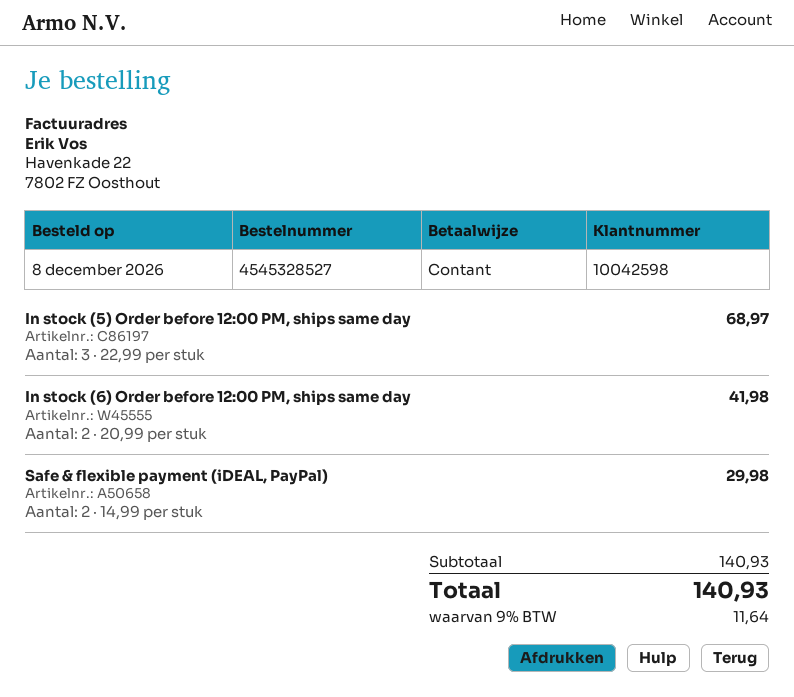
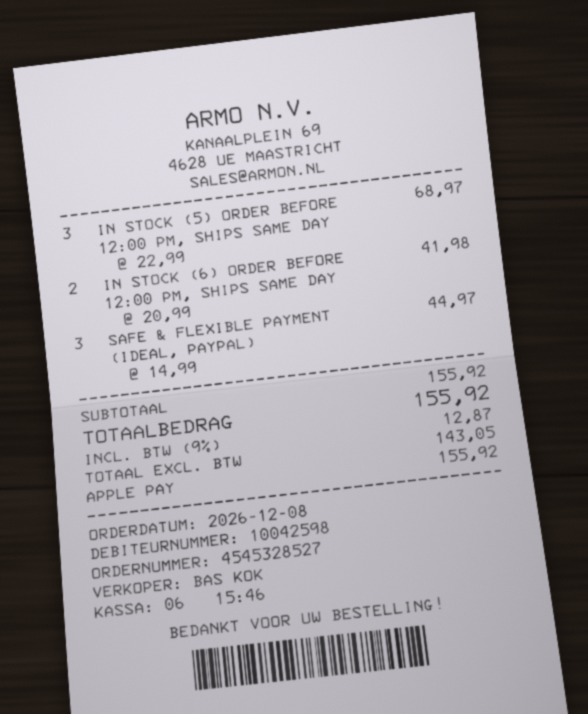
payment method: cash -> Apple Pay
Safe & flexible payment (iDEAL, PayPal): 2 x 14.99 = 29.98 -> 3 x 14.99 = 44.97
subtotal: 140.93 -> 155.92
tax: 9% = 11.64 -> 9% = 12.87
total: 140.93 -> 155.92

